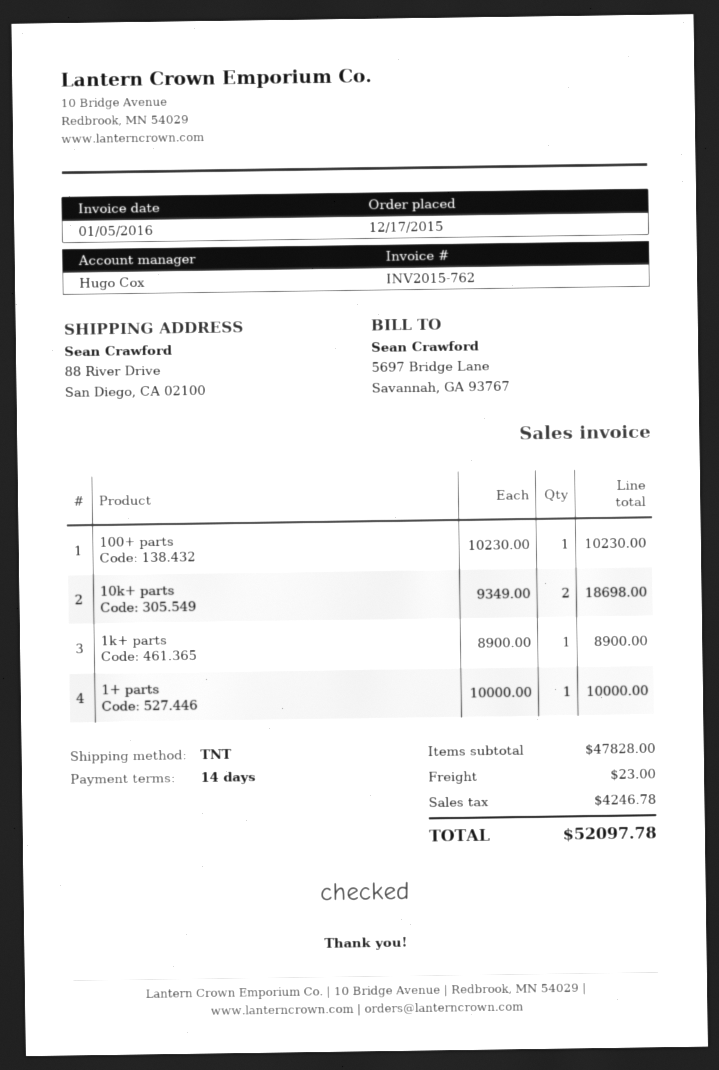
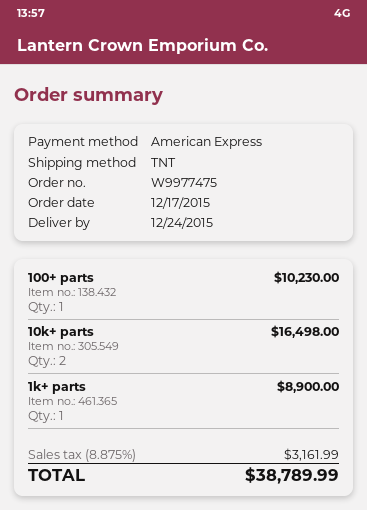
10k+ parts: 2 for 18698.00 -> 2 for 16498.00
1+ parts: 1 for 10000.00 -> none
shipping: 23.00 -> none
tax: 4246.78 -> 3161.99
total: 52097.78 -> 38789.99

